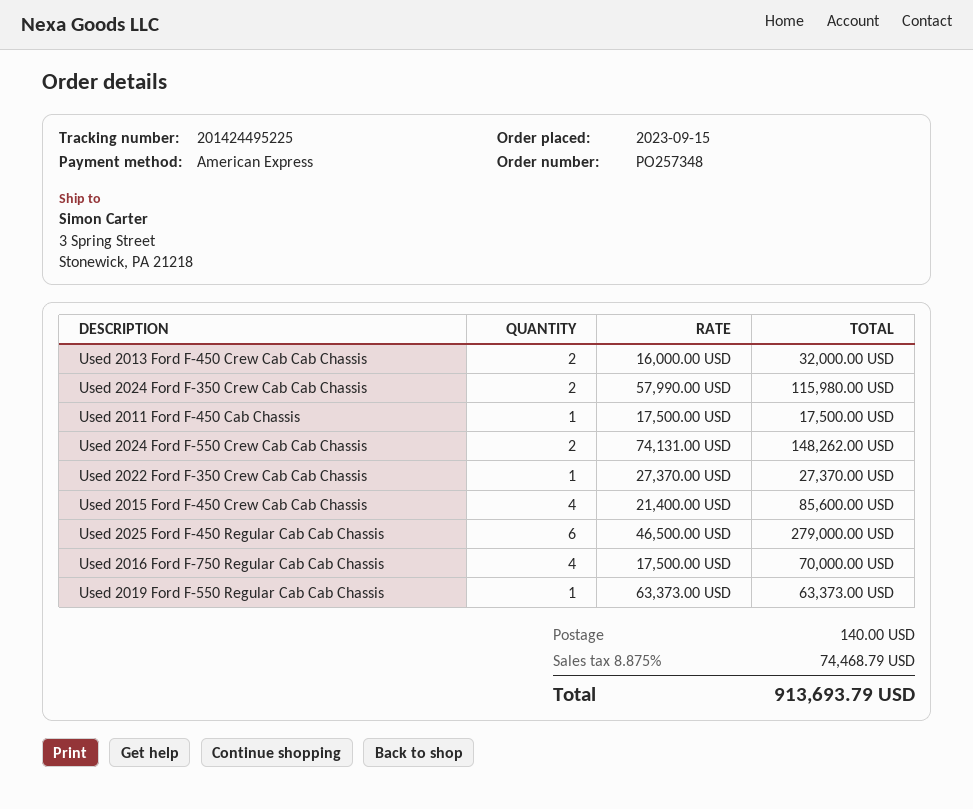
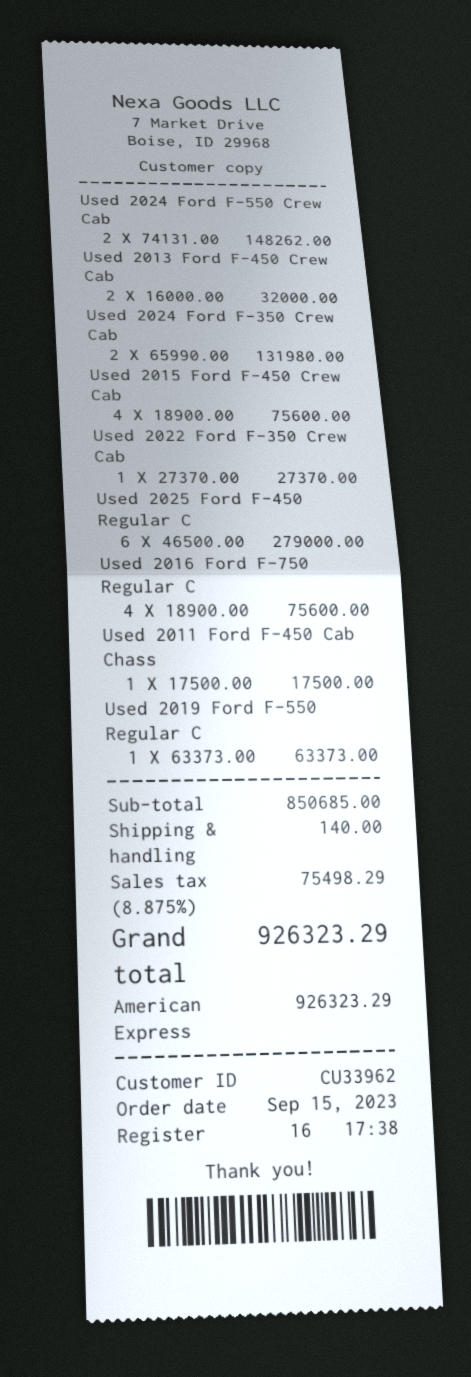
Used 2024 Ford F-350 Crew Cab Cab Chassis: 2 x 57990.00 = 115980.00 -> 2 x 65990.00 = 131980.00
Used 2015 Ford F-450 Crew Cab Cab Chassis: 4 x 21400.00 = 85600.00 -> 4 x 18900.00 = 75600.00
Used 2016 Ford F-750 Regular Cab Cab Chassis: 4 x 17500.00 = 70000.00 -> 4 x 18900.00 = 75600.00
tax: 8.875% = 74468.79 -> 8.875% = 75498.29
total: 913693.79 -> 926323.29

